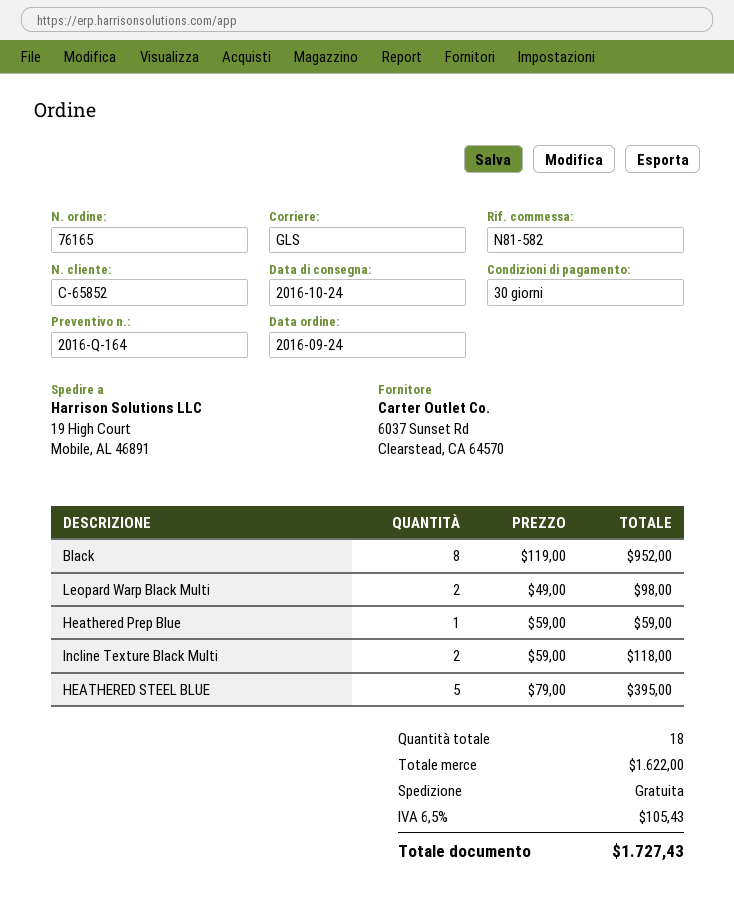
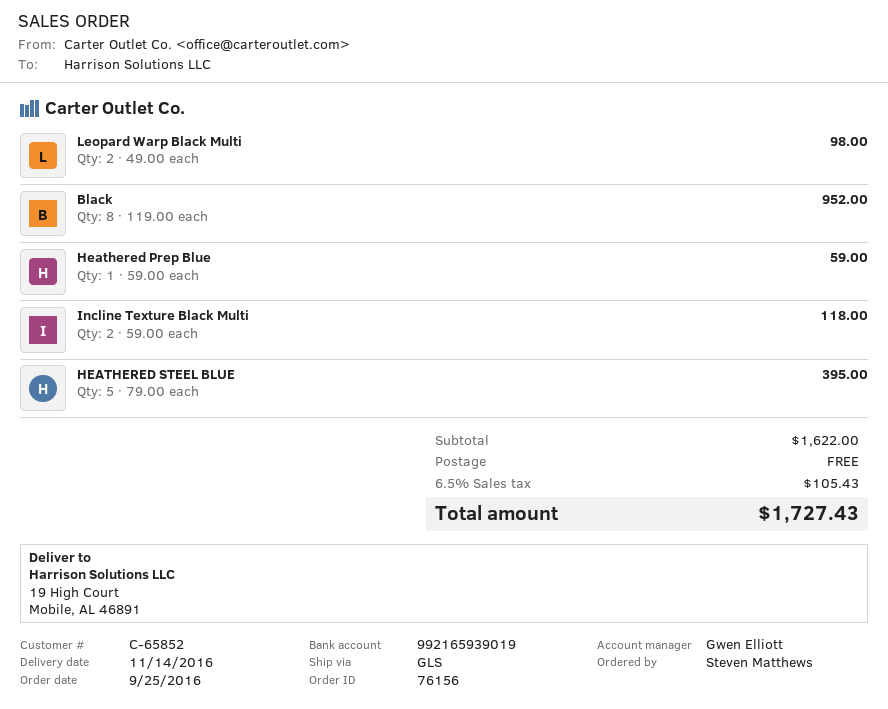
order number: 76165 -> 76156
order date: 2016-09-24 -> 2016-09-25
delivery date: 2016-10-24 -> 2016-11-14

